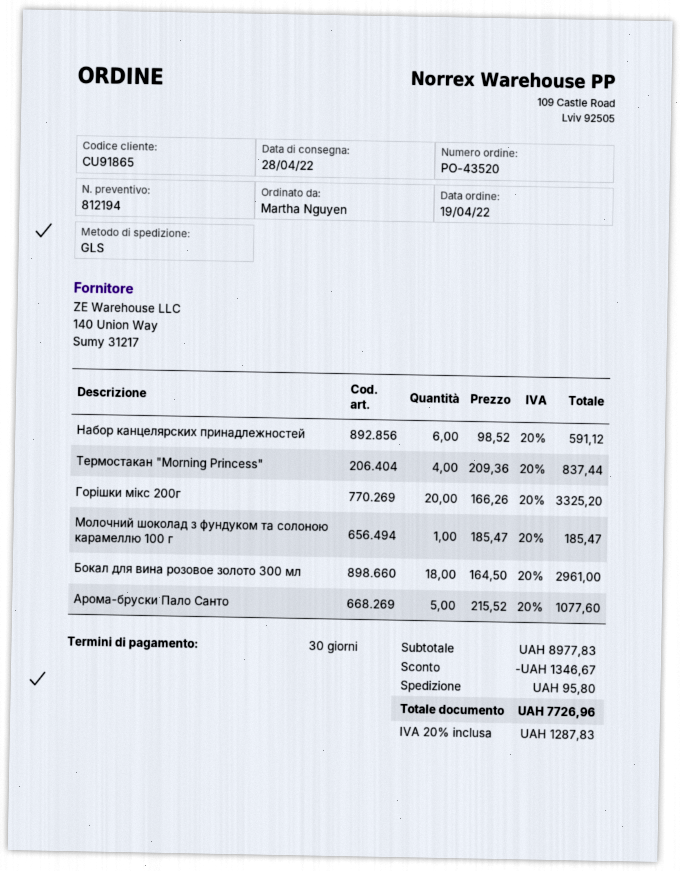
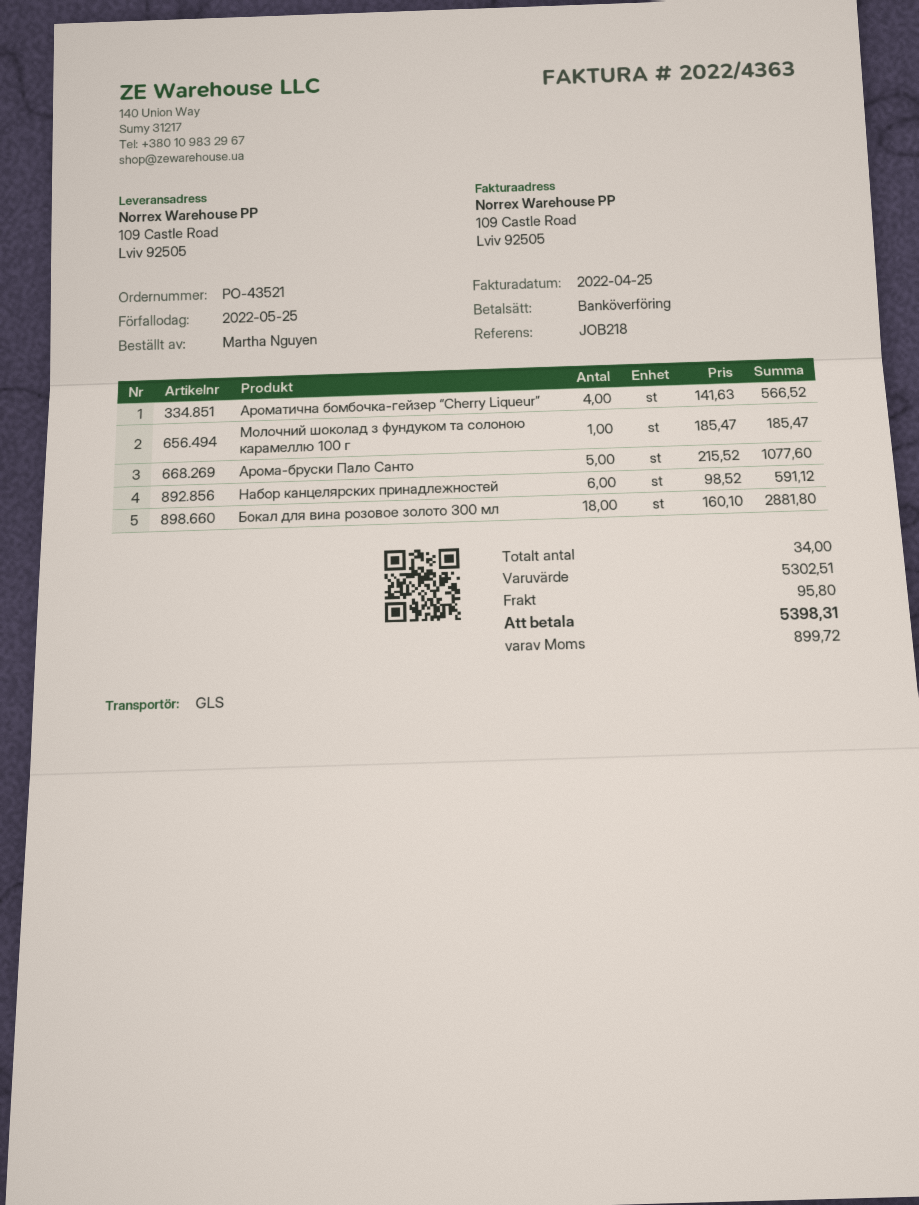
order number: PO-43520 -> PO-43521
Термостакан "Morning Princess": 4 x 209.36 = 837.44 -> none
Горішки мікс 200г: 20 x 166.26 = 3325.20 -> none
Бокал для вина розовое золото 300 мл: 18 x 164.50 = 2961.00 -> 18 x 160.10 = 2881.80
Ароматична бомбочка-гейзер “Cherry Liqueur”: none -> 4 x 141.63 = 566.52
subtotal: 8977.83 -> 5302.51
discount: 1346.67 -> none
tax: 1287.83 -> 899.72
total: 7726.96 -> 5398.31

